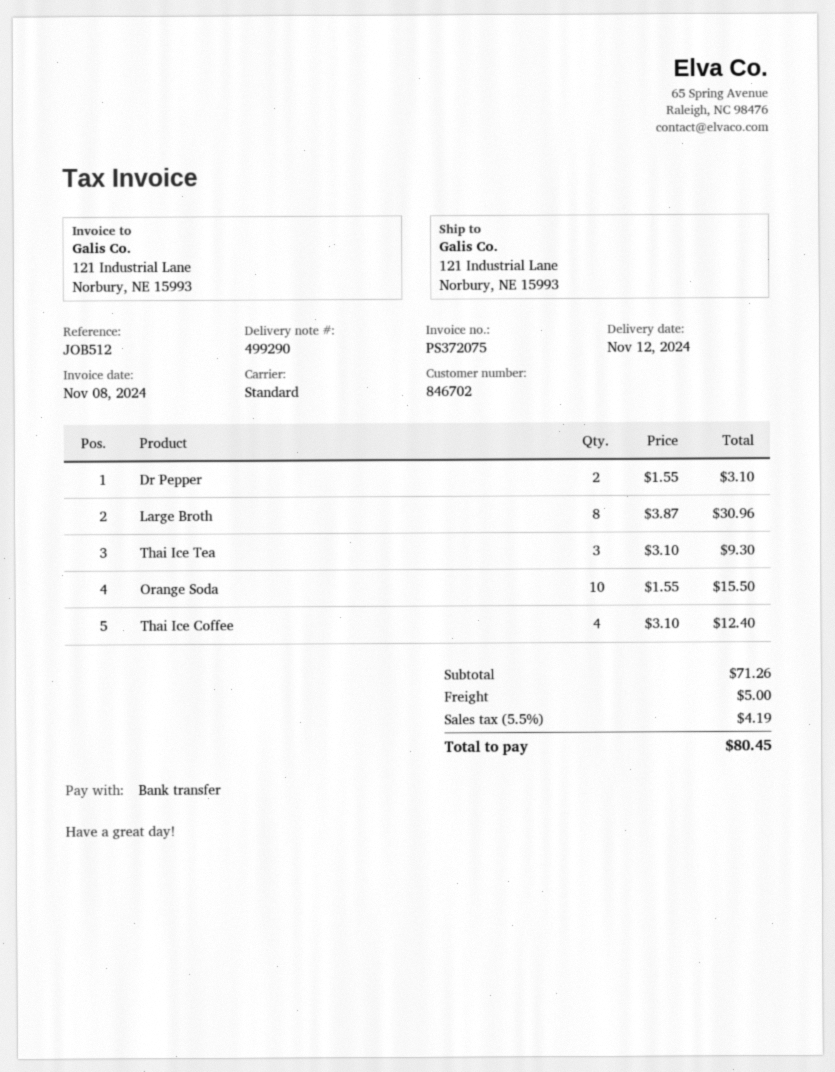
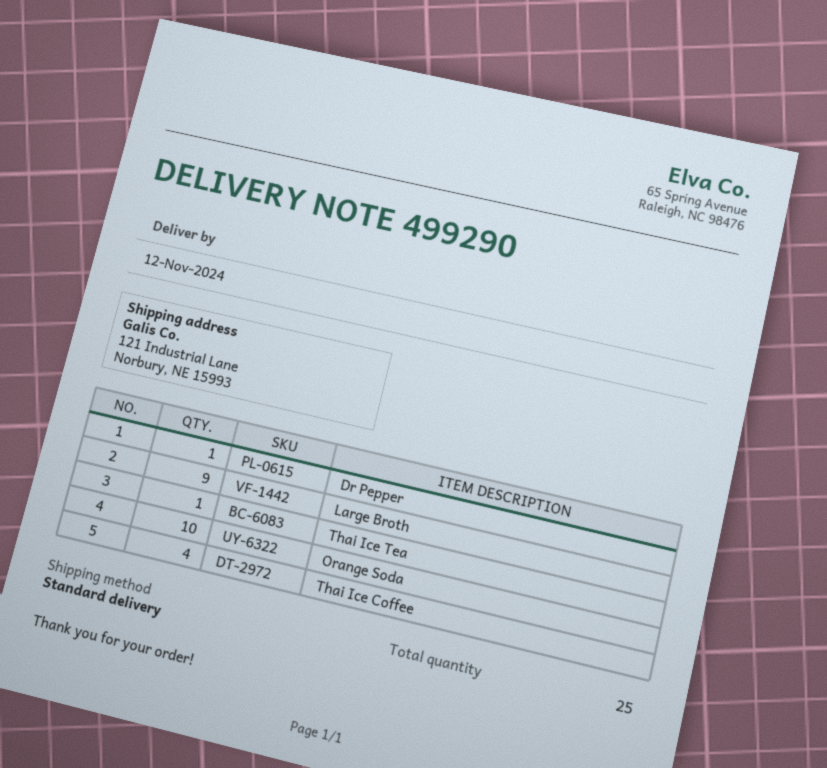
Dr Pepper: 2 -> 1
Large Broth: 8 -> 9
Thai Ice Tea: 3 -> 1

